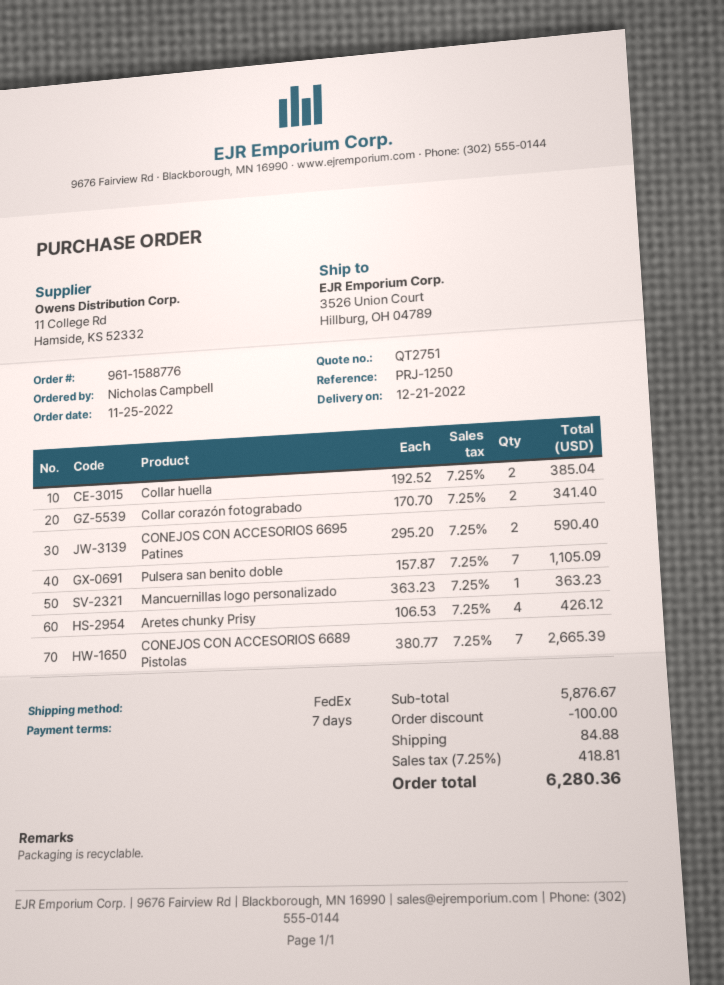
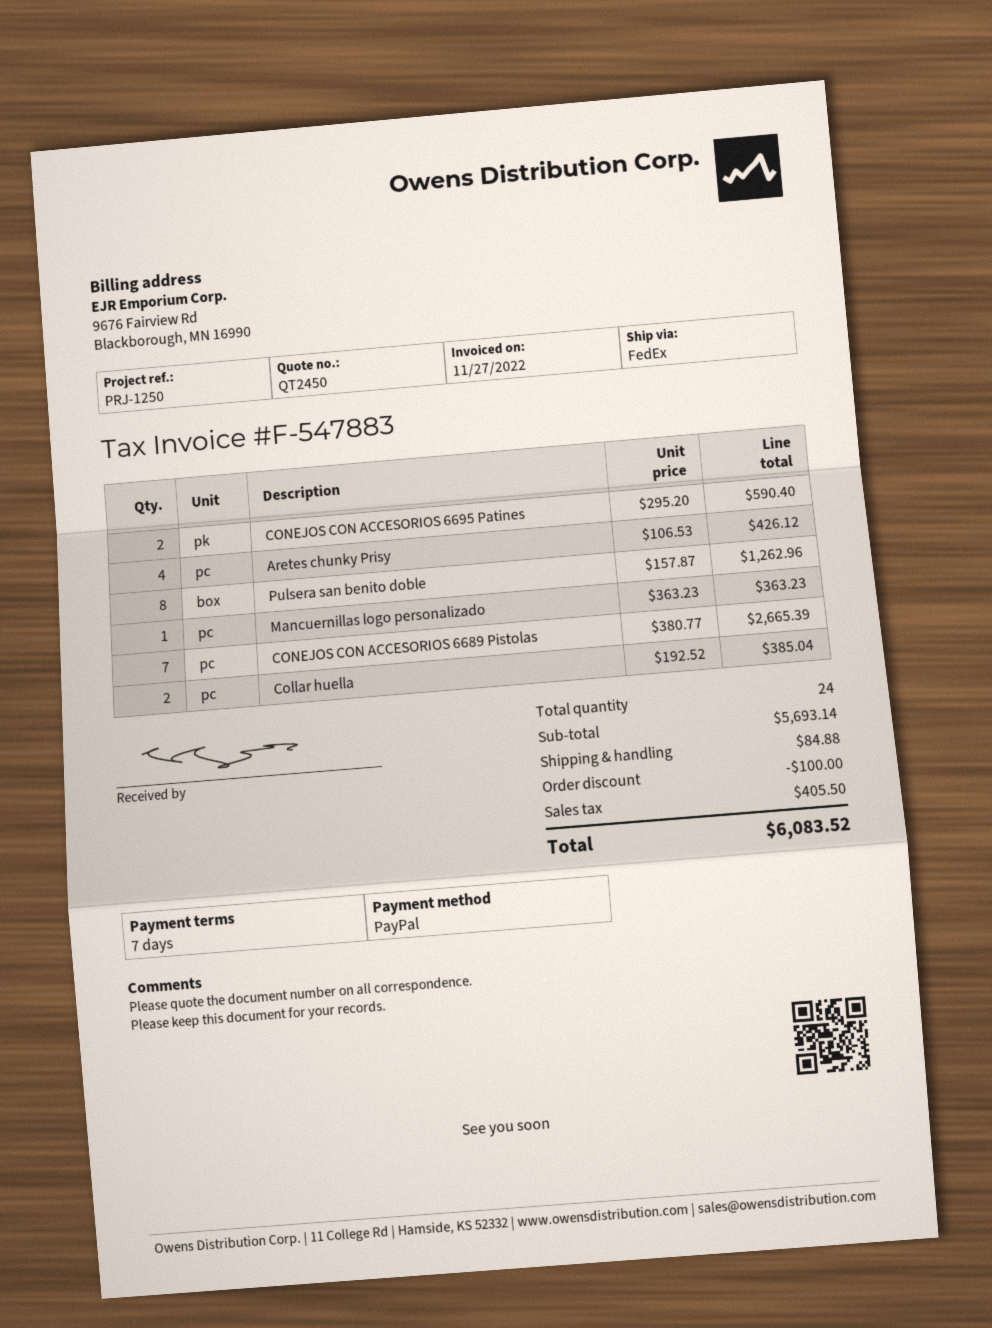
quote number: QT2751 -> QT2450
Collar corazón fotograbado: 2 x 170.70 = 341.40 -> none
Pulsera san benito doble: 7 x 157.87 = 1105.09 -> 8 x 157.87 = 1262.96
subtotal: 5876.67 -> 5693.14
tax: 418.81 -> 405.50
total: 6280.36 -> 6083.52

